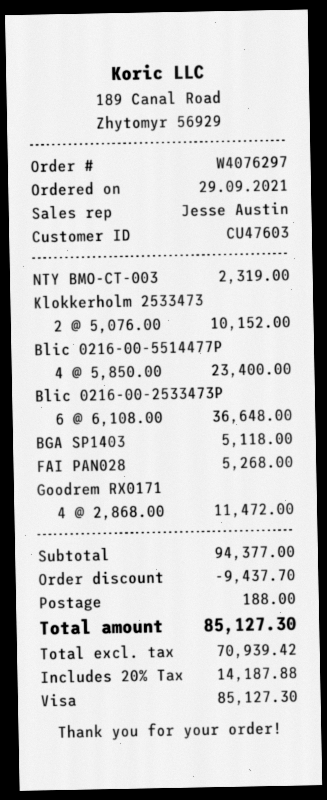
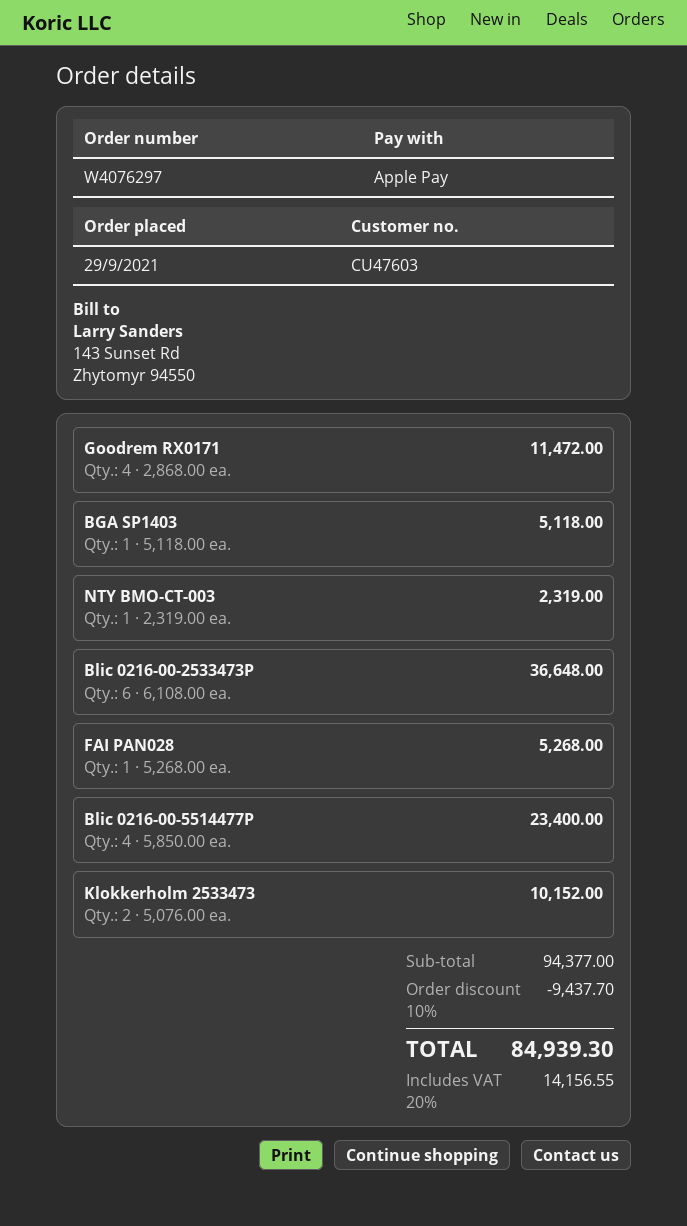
payment method: Visa -> Apple Pay
shipping: 188.00 -> none
tax: 20% = 14187.88 -> 20% = 14156.55
total: 85127.30 -> 84939.30

